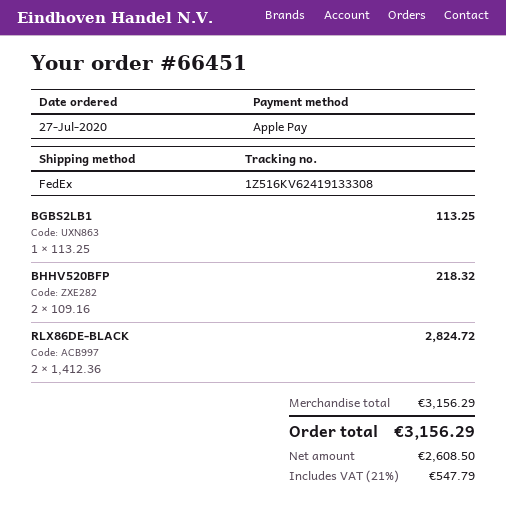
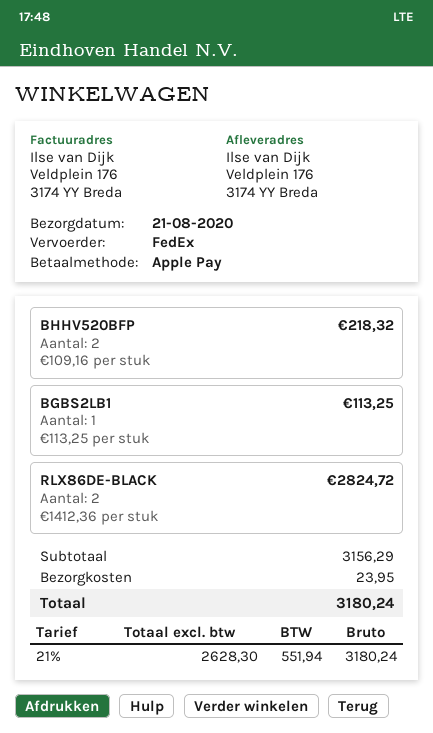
shipping: none -> 23.95
net: 2608.50 -> 2628.30
tax: 21% = 547.79 -> 21% = 551.94
total: 3156.29 -> 3180.24

